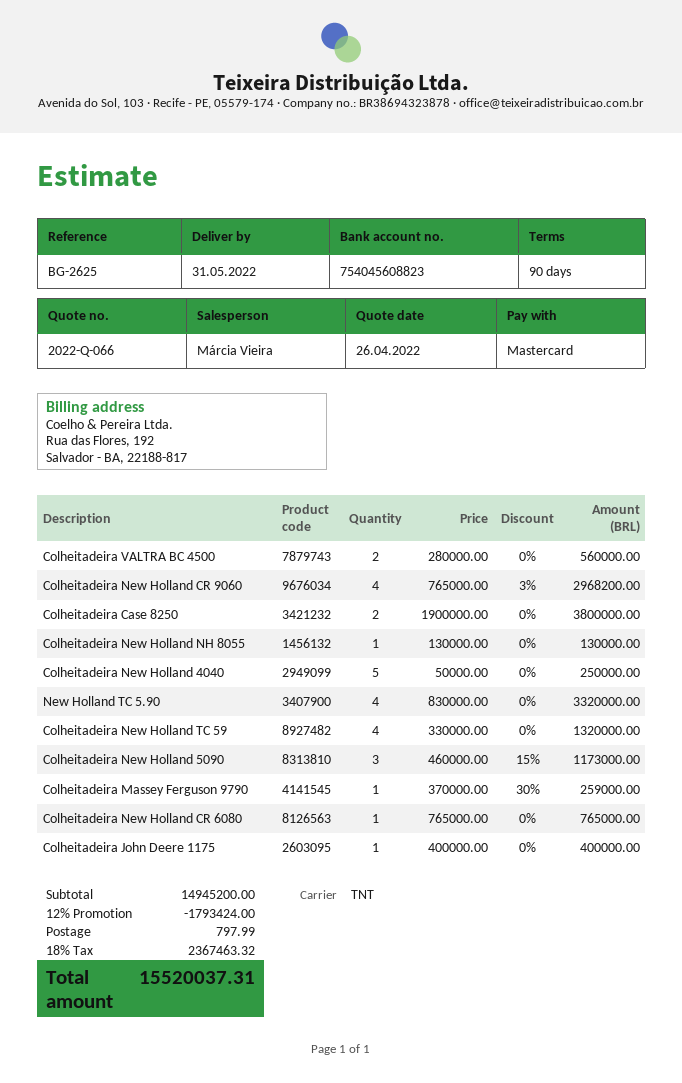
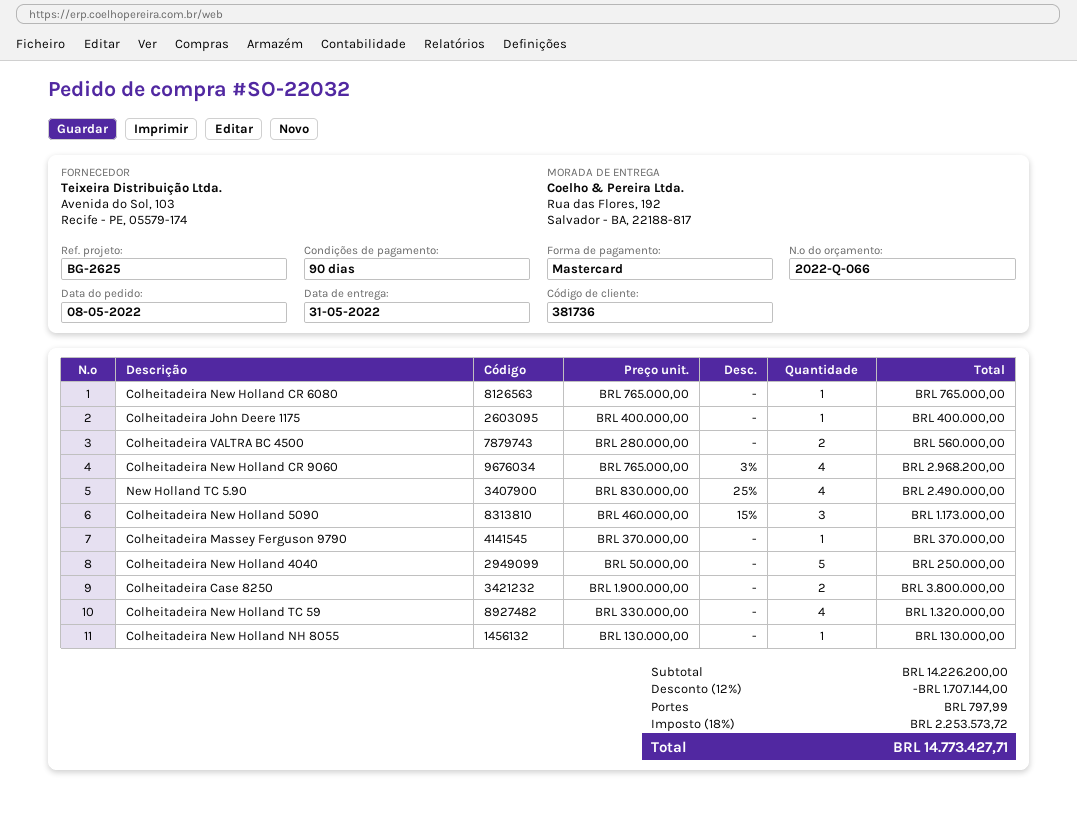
New Holland TC 5.90: 4 x 830000.00 = 3320000.00 -> 4 x 830000.00 - 25% = 2490000.00
Colheitadeira Massey Ferguson 9790: 1 x 370000.00 - 30% = 259000.00 -> 1 x 370000.00 = 370000.00
subtotal: 14945200.00 -> 14226200.00
discount: 12% = 1793424.00 -> 12% = 1707144.00
tax: 18% = 2367463.32 -> 18% = 2253573.72
total: 15520037.31 -> 14773427.71

